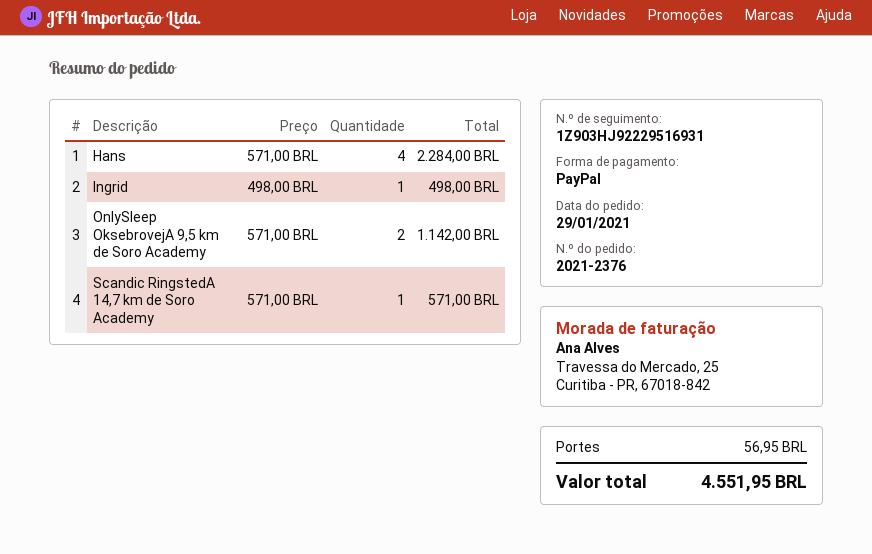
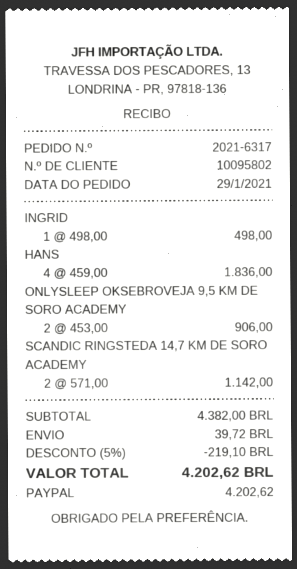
order number: 2021-2376 -> 2021-6317
Hans: 4 x 571.00 = 2284.00 -> 4 x 459.00 = 1836.00
OnlySleep OksebrovejA 9,5 km de Soro Academy: 2 x 571.00 = 1142.00 -> 2 x 453.00 = 906.00
Scandic RingstedA 14,7 km de Soro Academy: 1 x 571.00 = 571.00 -> 2 x 571.00 = 1142.00
discount: none -> 5% = 219.10
shipping: 56.95 -> 39.72
total: 4551.95 -> 4202.62

